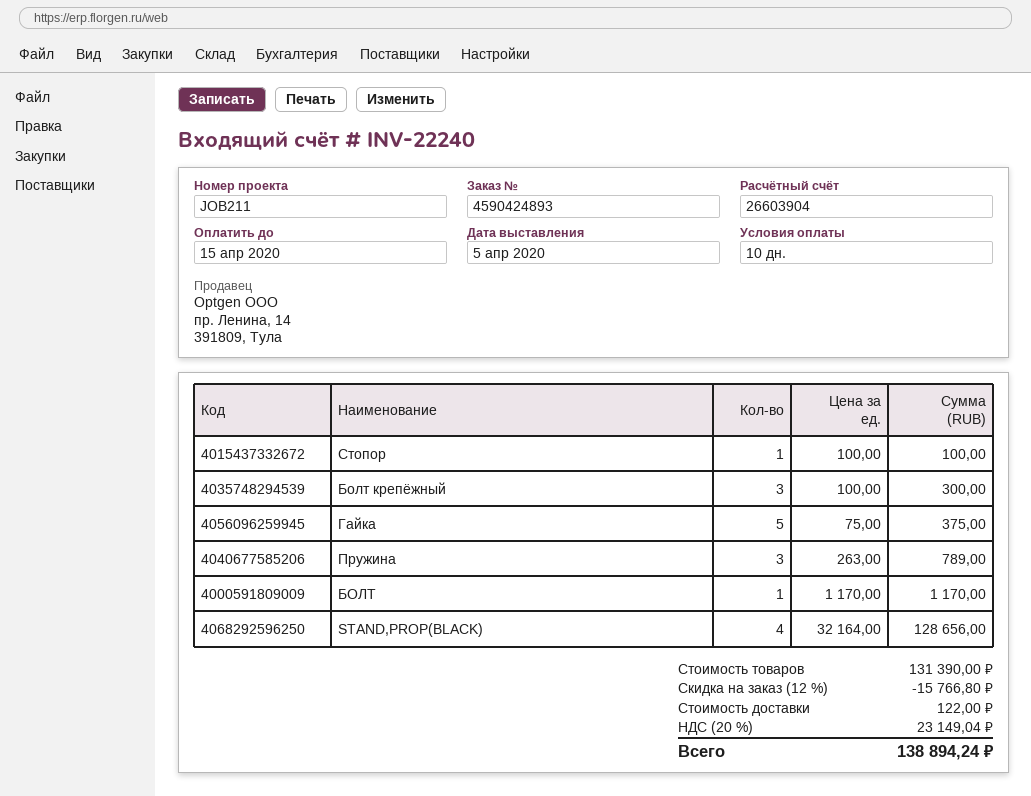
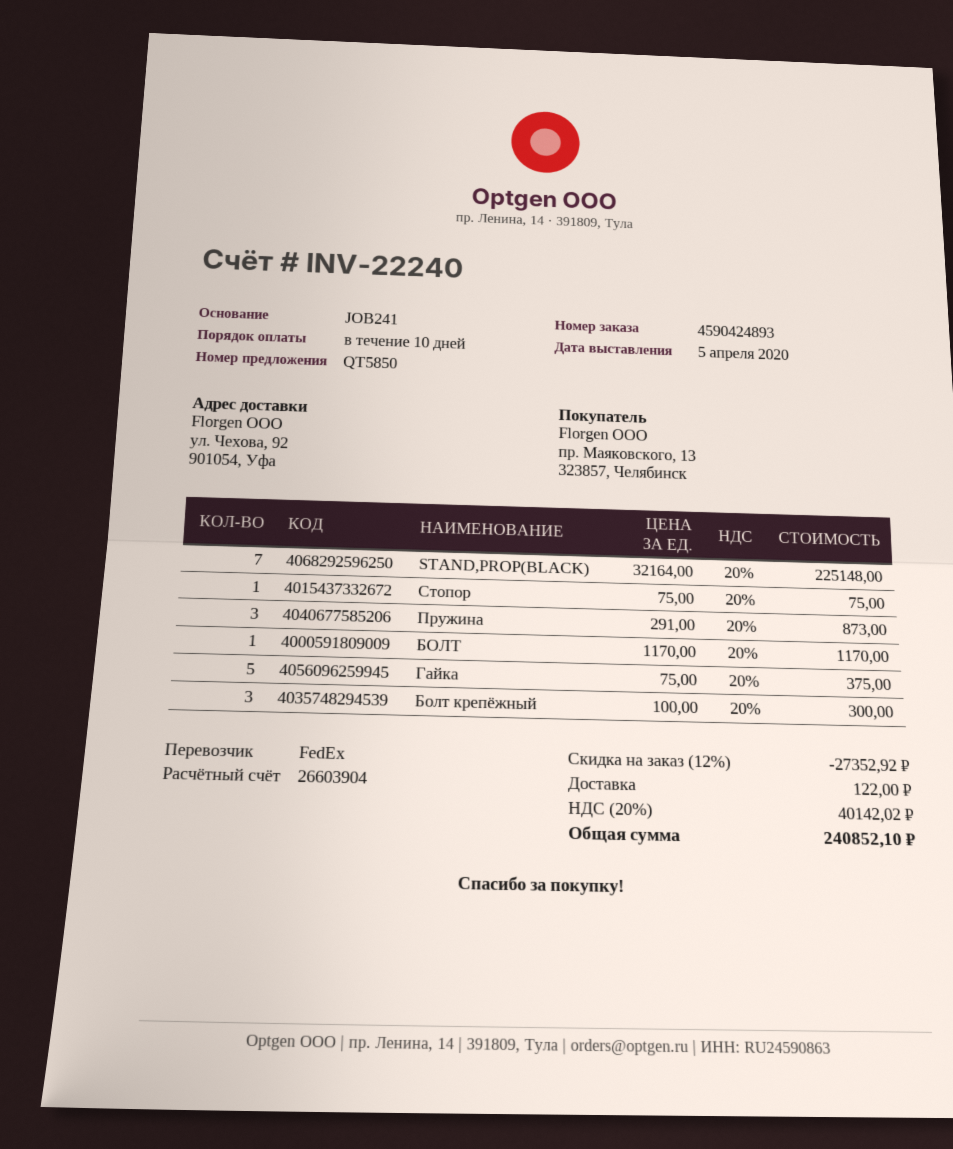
reference: JOB211 -> JOB241
Стопор: 1 x 100.00 = 100.00 -> 1 x 75.00 = 75.00
Пружина: 3 x 263.00 = 789.00 -> 3 x 291.00 = 873.00
STAND,PROP(BLACK): 4 x 32164.00 = 128656.00 -> 7 x 32164.00 = 225148.00
discount: 12% = 15766.80 -> 12% = 27352.92
tax: 20% = 23149.04 -> 20% = 40142.02
total: 138894.24 -> 240852.10

